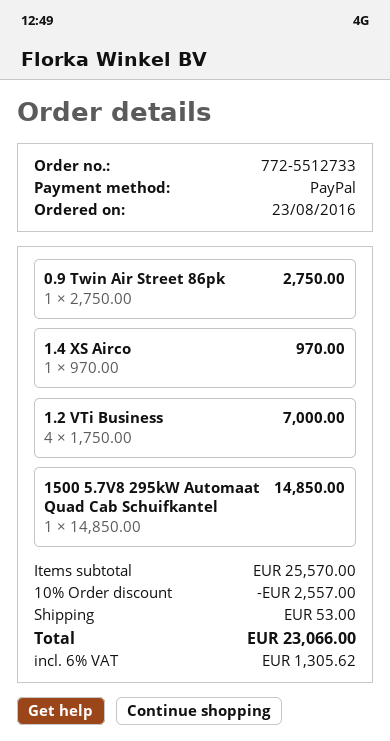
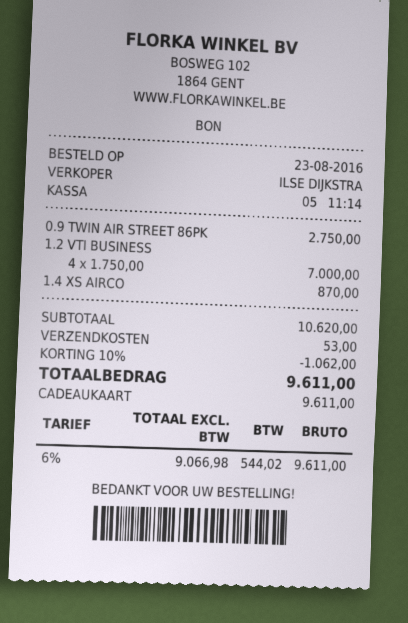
payment method: PayPal -> gift card
1.4 XS Airco: 1 x 970.00 = 970.00 -> 1 x 870.00 = 870.00
1500 5.7V8 295kW Automaat Quad Cab Schuifkantel: 1 x 14850.00 = 14850.00 -> none
subtotal: 25570.00 -> 10620.00
discount: 10% = 2557.00 -> 10% = 1062.00
tax: 6% = 1305.62 -> 6% = 544.02
total: 23066.00 -> 9611.00

